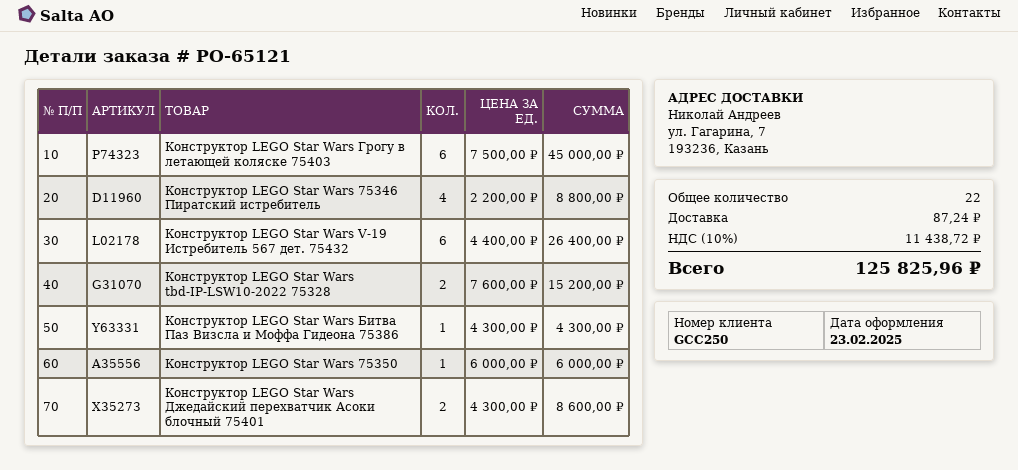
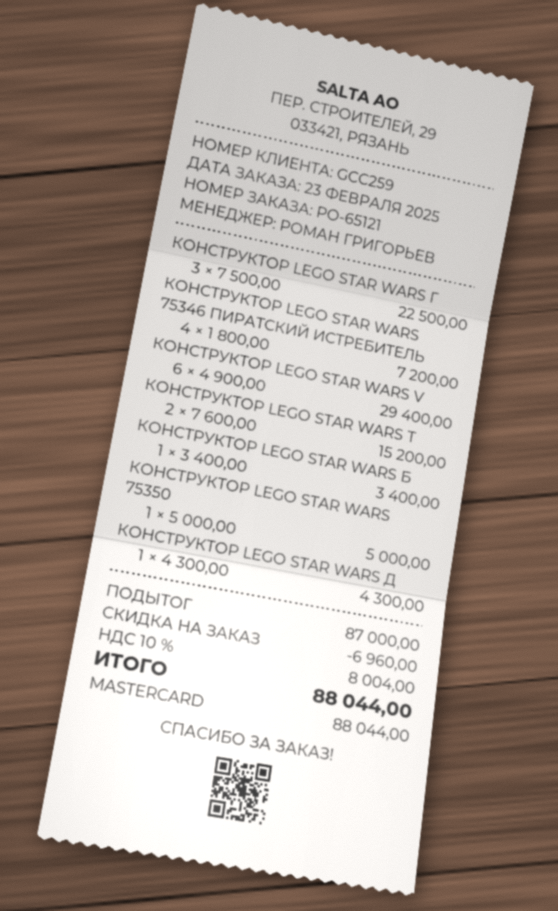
customer number: GCC250 -> GCC259
Конструктор LEGO Star Wars Грогу в летающей коляске 75403: 6 x 7500.00 = 45000.00 -> 3 x 7500.00 = 22500.00
Конструктор LEGO Star Wars 75346 Пиратский истребитель: 4 x 2200.00 = 8800.00 -> 4 x 1800.00 = 7200.00
Конструктор LEGO Star Wars V-19 Истребитель 567 дет. 75432: 6 x 4400.00 = 26400.00 -> 6 x 4900.00 = 29400.00
Конструктор LEGO Star Wars Битва Паз Визсла и Моффа Гидеона 75386: 1 x 4300.00 = 4300.00 -> 1 x 3400.00 = 3400.00
Конструктор LEGO Star Wars 75350: 1 x 6000.00 = 6000.00 -> 1 x 5000.00 = 5000.00
Конструктор LEGO Star Wars Джедайский перехватчик Асоки блочный 75401: 2 x 4300.00 = 8600.00 -> 1 x 4300.00 = 4300.00
discount: none -> 6960.00
shipping: 87.24 -> none
tax: 10% = 11438.72 -> 10% = 8004.00
total: 125825.96 -> 88044.00

